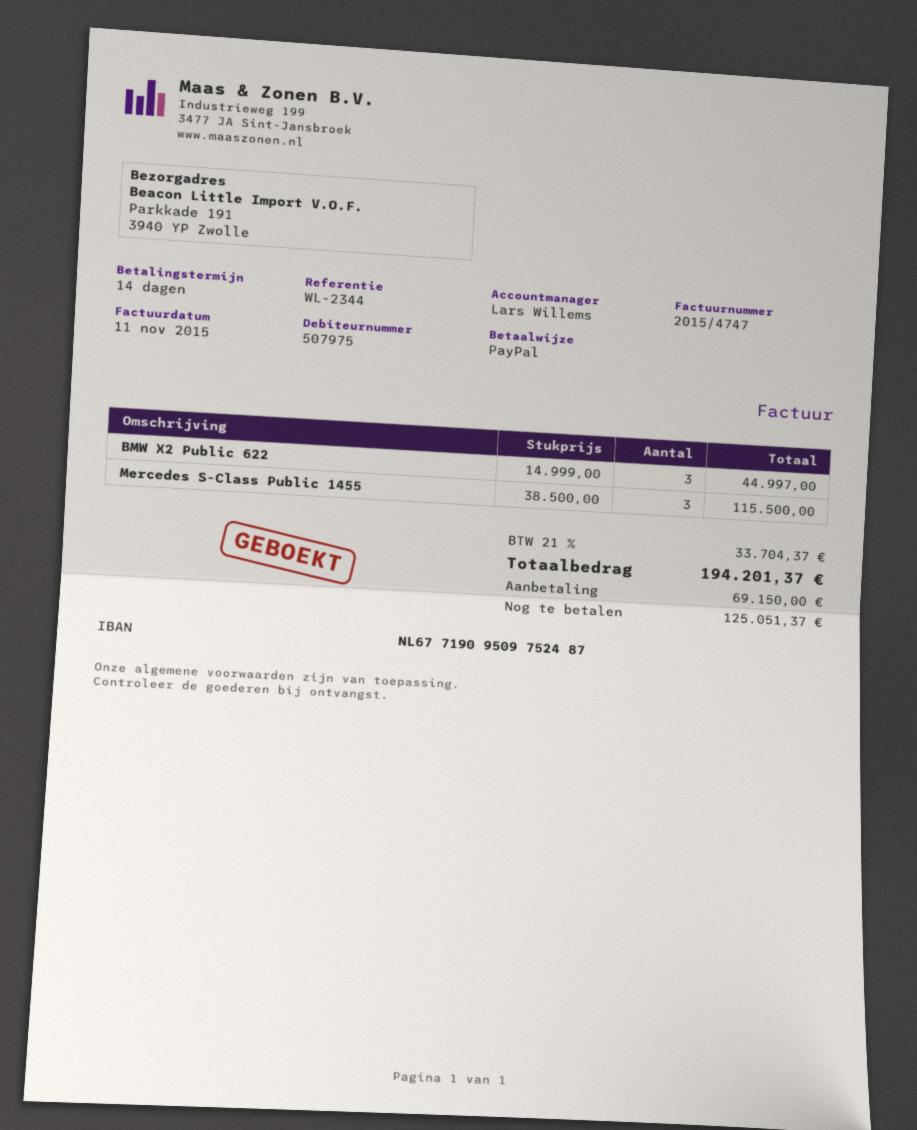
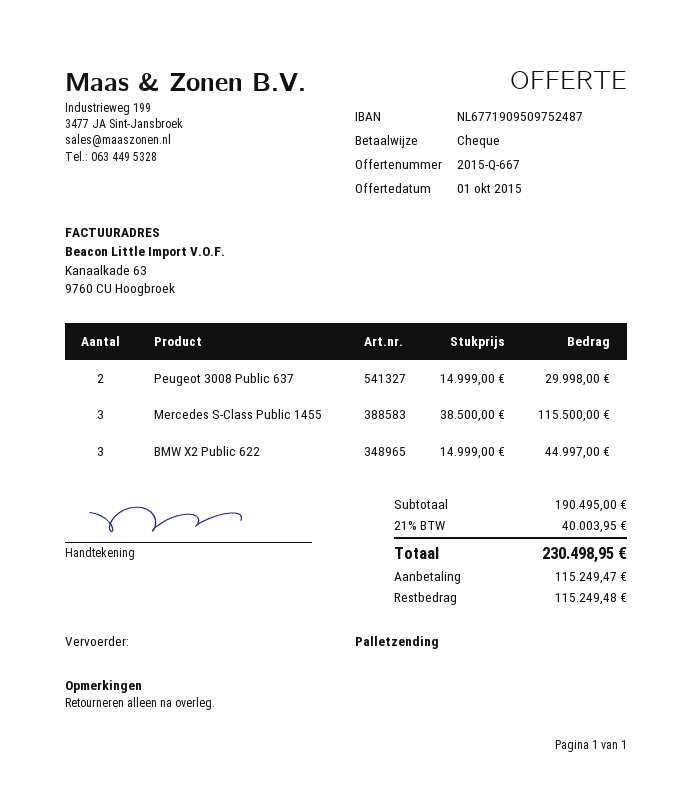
payment method: PayPal -> cheque
Peugeot 3008 Public 637: none -> 2 x 14999.00 = 29998.00
tax: 21% = 33704.37 -> 21% = 40003.95
total: 194201.37 -> 230498.95
deposit: 69150.00 -> 115249.47
balance: 125051.37 -> 115249.48

